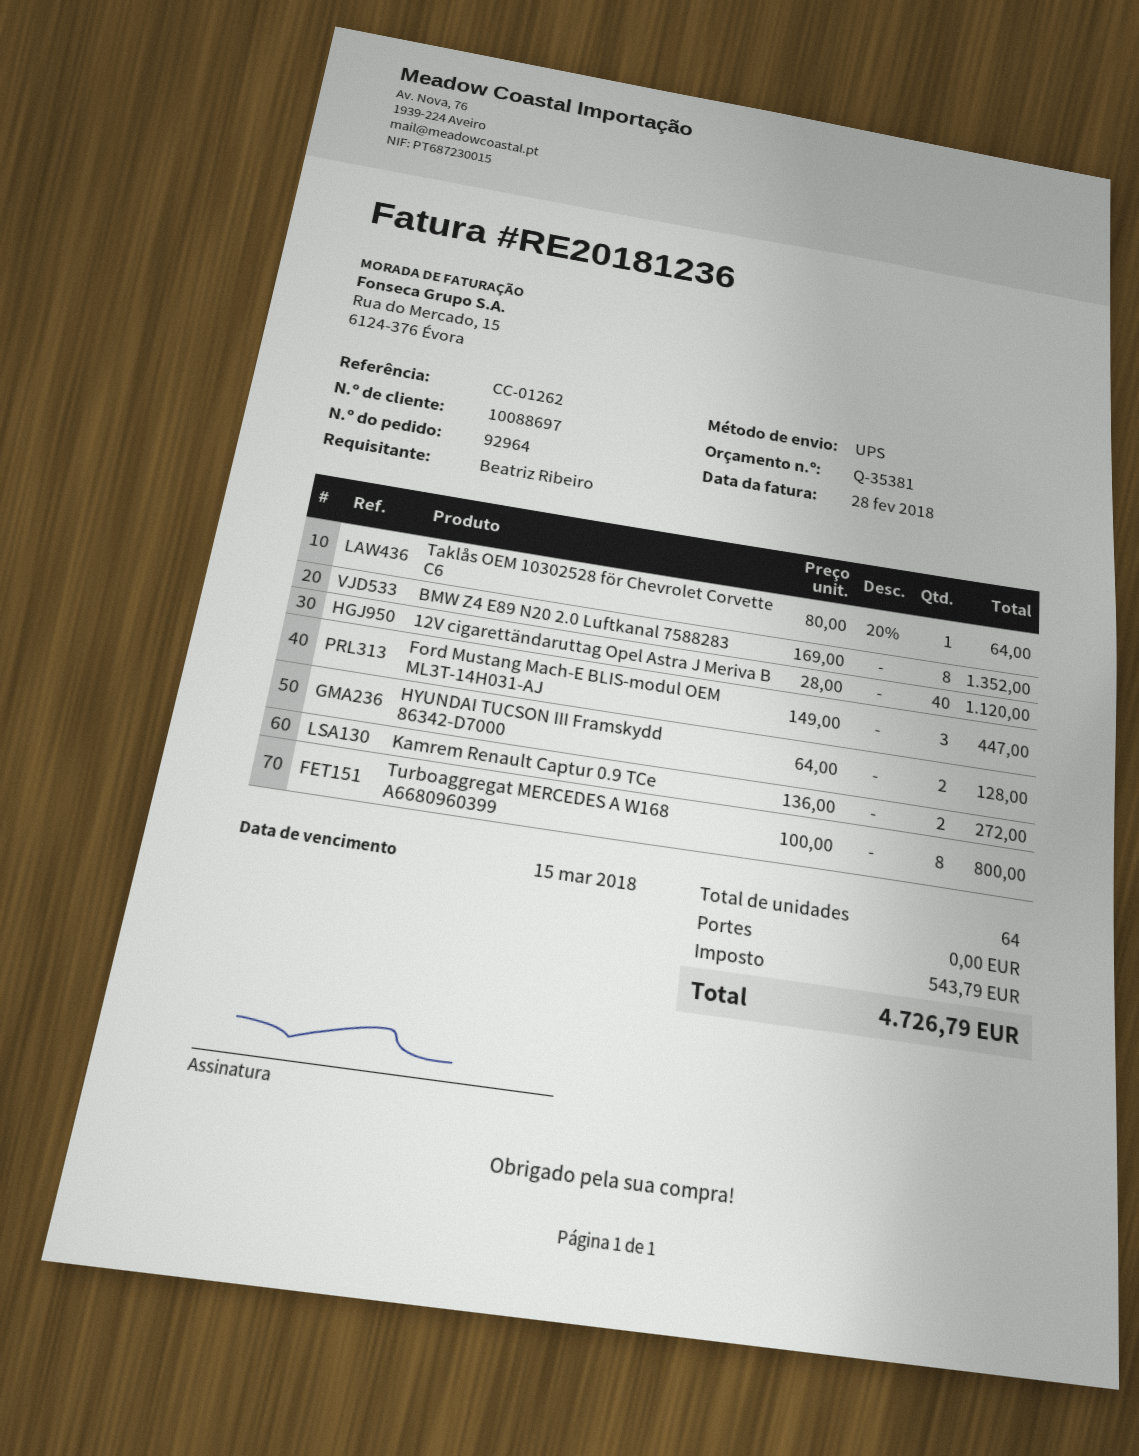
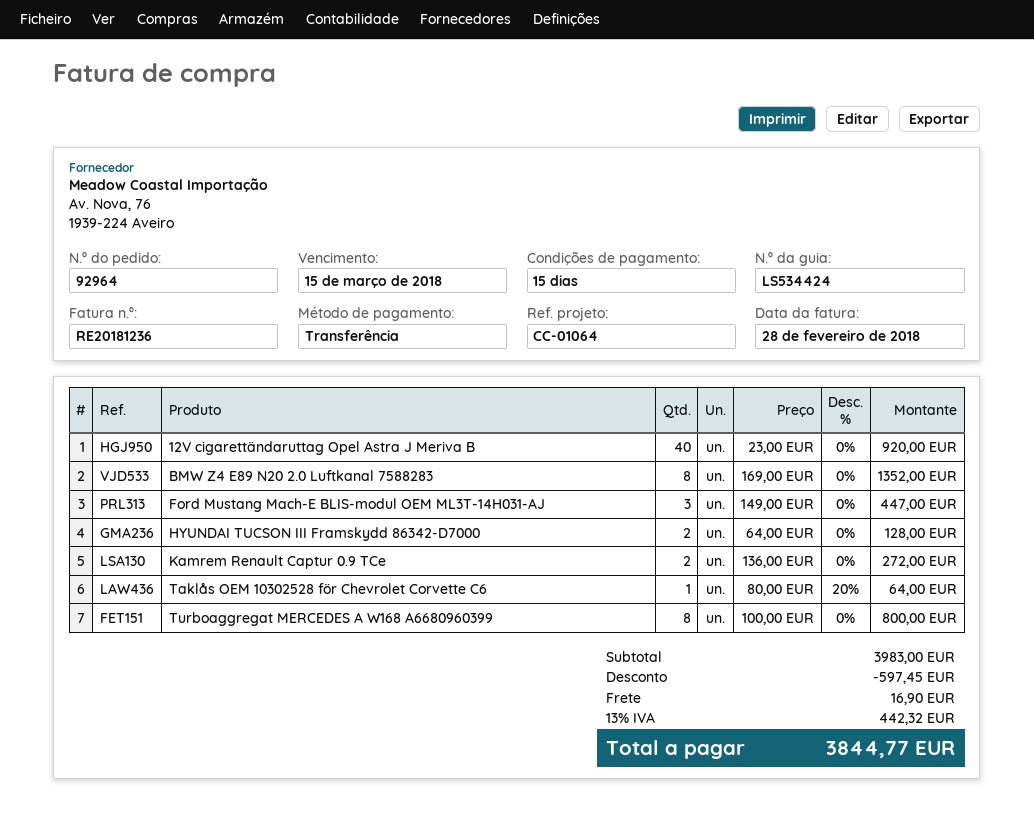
reference: CC-01262 -> CC-01064
12V cigarettändaruttag Opel Astra J Meriva B: 40 x 28.00 = 1120.00 -> 40 x 23.00 = 920.00
discount: none -> 597.45
shipping: 0.00 -> 16.90
tax: 543.79 -> 442.32
total: 4726.79 -> 3844.77

